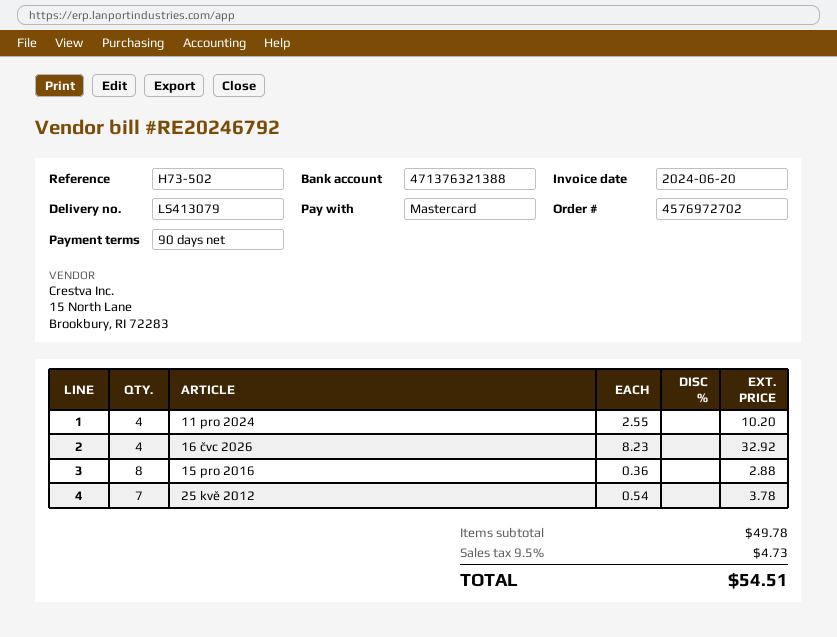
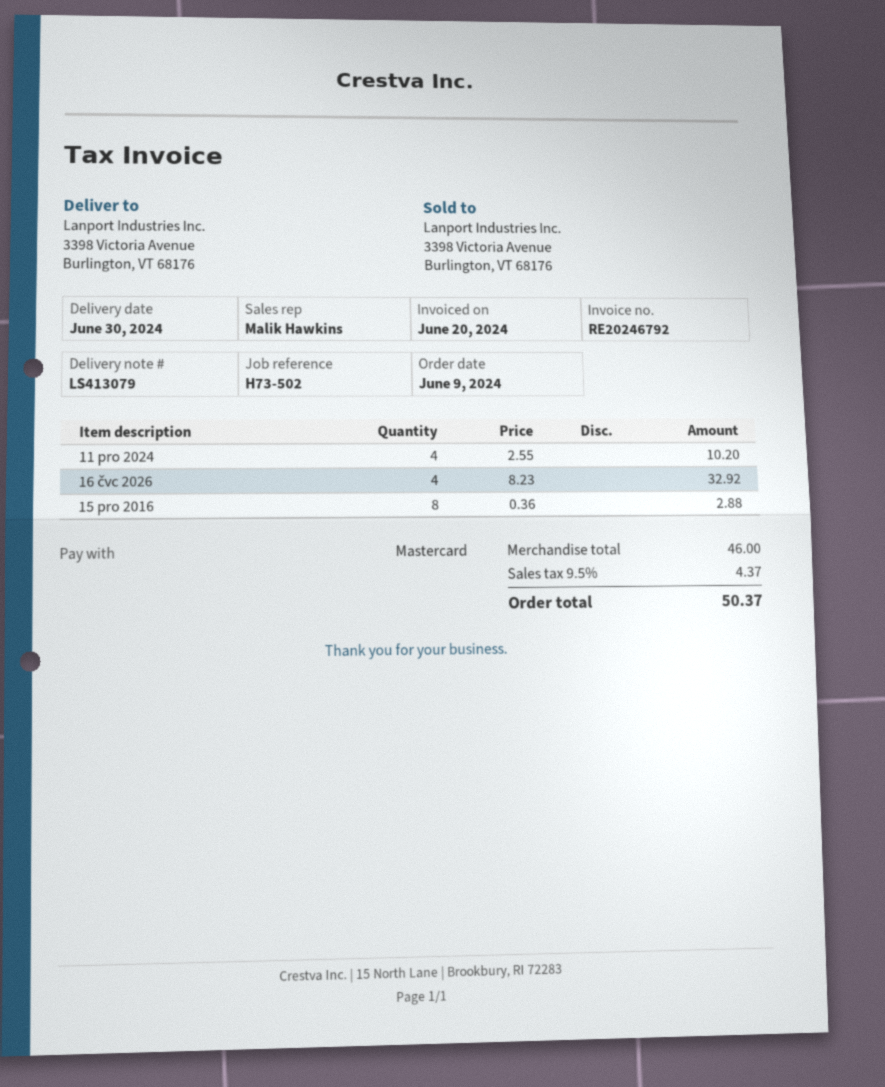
25 kvě 2012: 7 x 0.54 = 3.78 -> none
subtotal: 49.78 -> 46.00
tax: 9.5% = 4.73 -> 9.5% = 4.37
total: 54.51 -> 50.37

